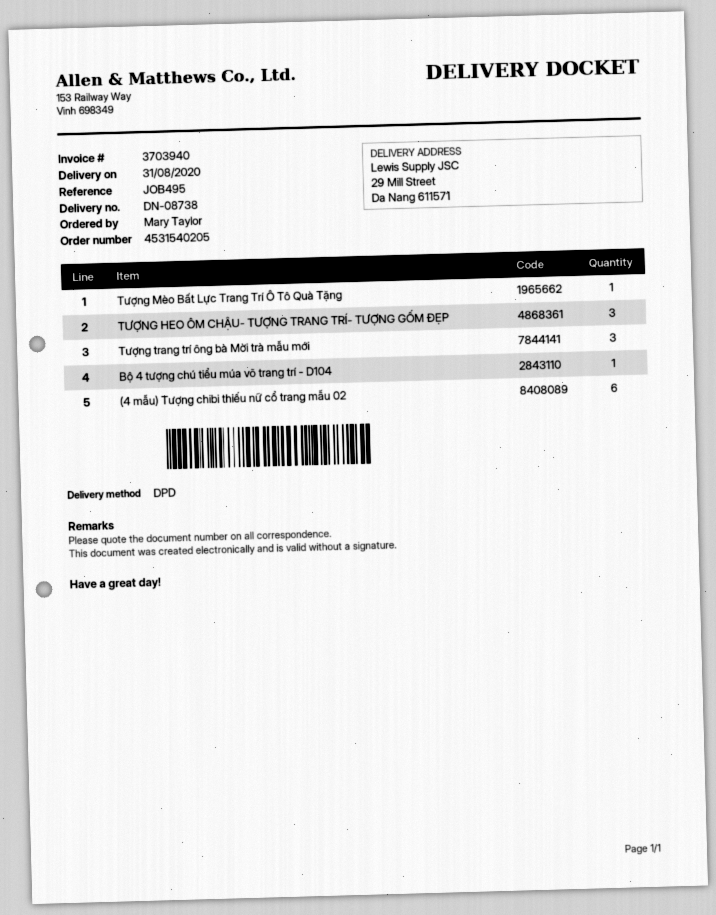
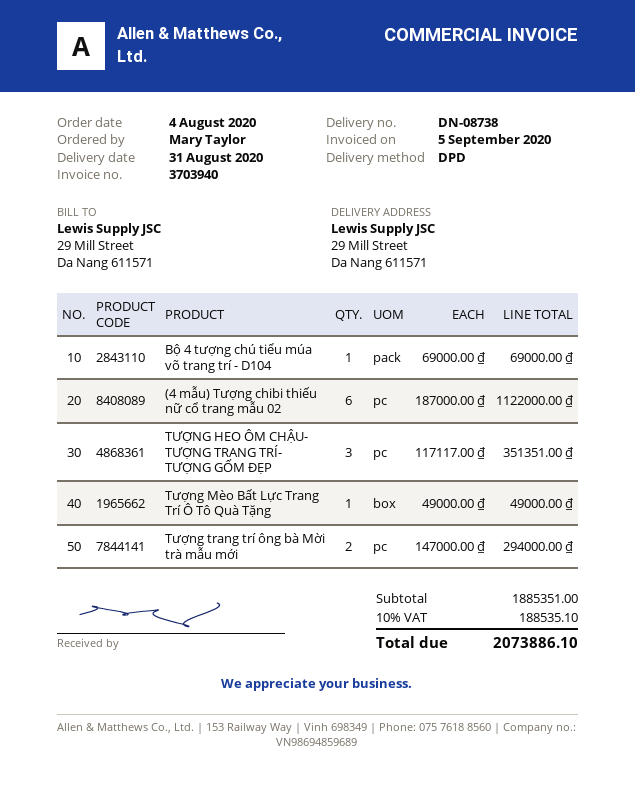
Tượng trang trí ông bà Mời trà mẫu mới: 3 -> 2

